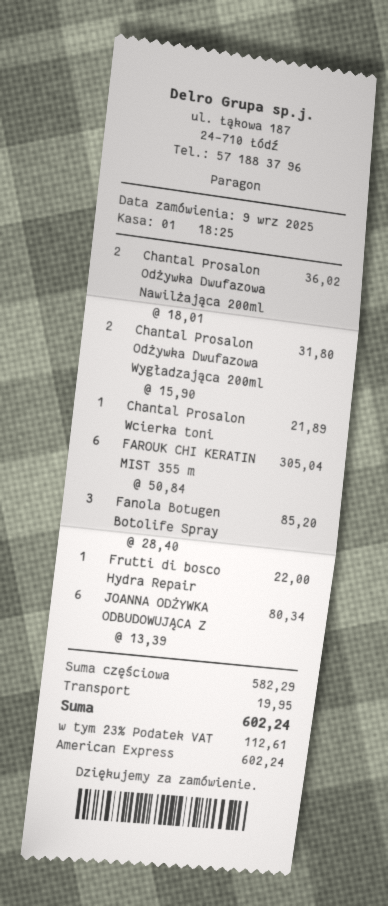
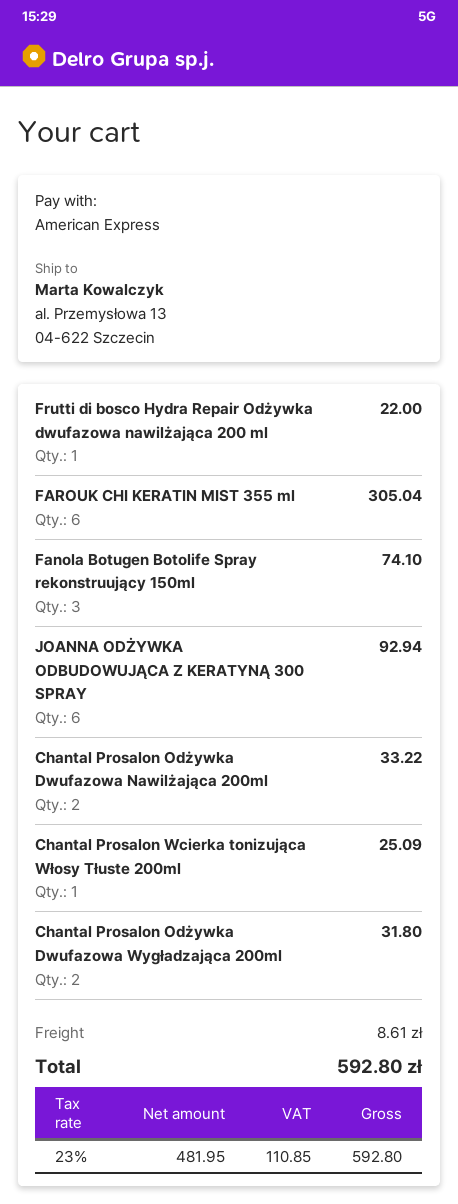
Chantal Prosalon Odżywka Dwufazowa Nawilżająca 200ml: 2 for 36.02 -> 2 for 33.22
Chantal Prosalon Wcierka toni: 1 for 21.89 -> 1 for 25.09
Fanola Botugen Botolife Spray: 3 for 85.20 -> 3 for 74.10
JOANNA ODŻYWKA ODBUDOWUJĄCA Z: 6 for 80.34 -> 6 for 92.94
shipping: 19.95 -> 8.61
tax: 23% = 112.61 -> 23% = 110.85
total: 602.24 -> 592.80

